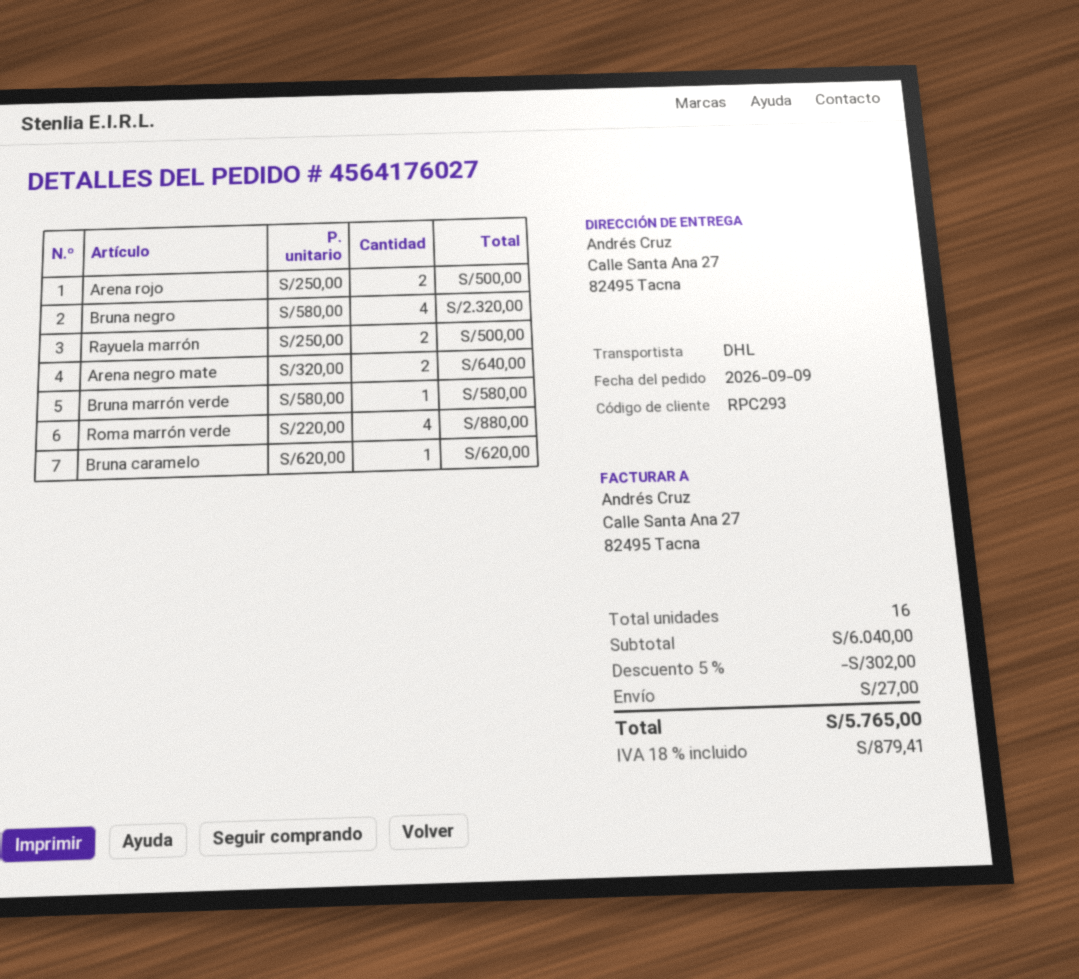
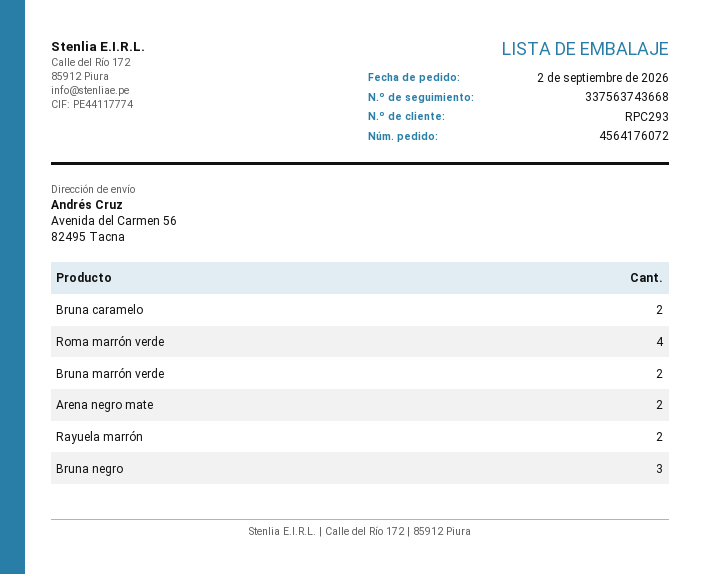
order number: 4564176027 -> 4564176072
order date: 2026-09-09 -> 2026-09-02
ship to: Calle Santa Ana 27, 82495 Tacna -> Avenida del Carmen 56, 82495 Tacna
Arena rojo: 2 -> none
Bruna negro: 4 -> 3
Bruna marrón verde: 1 -> 2
Bruna caramelo: 1 -> 2

